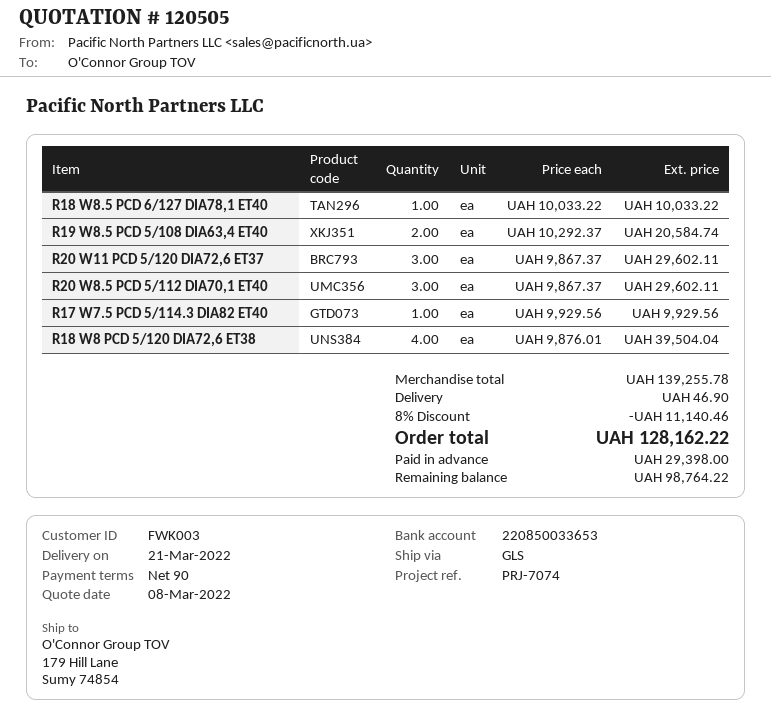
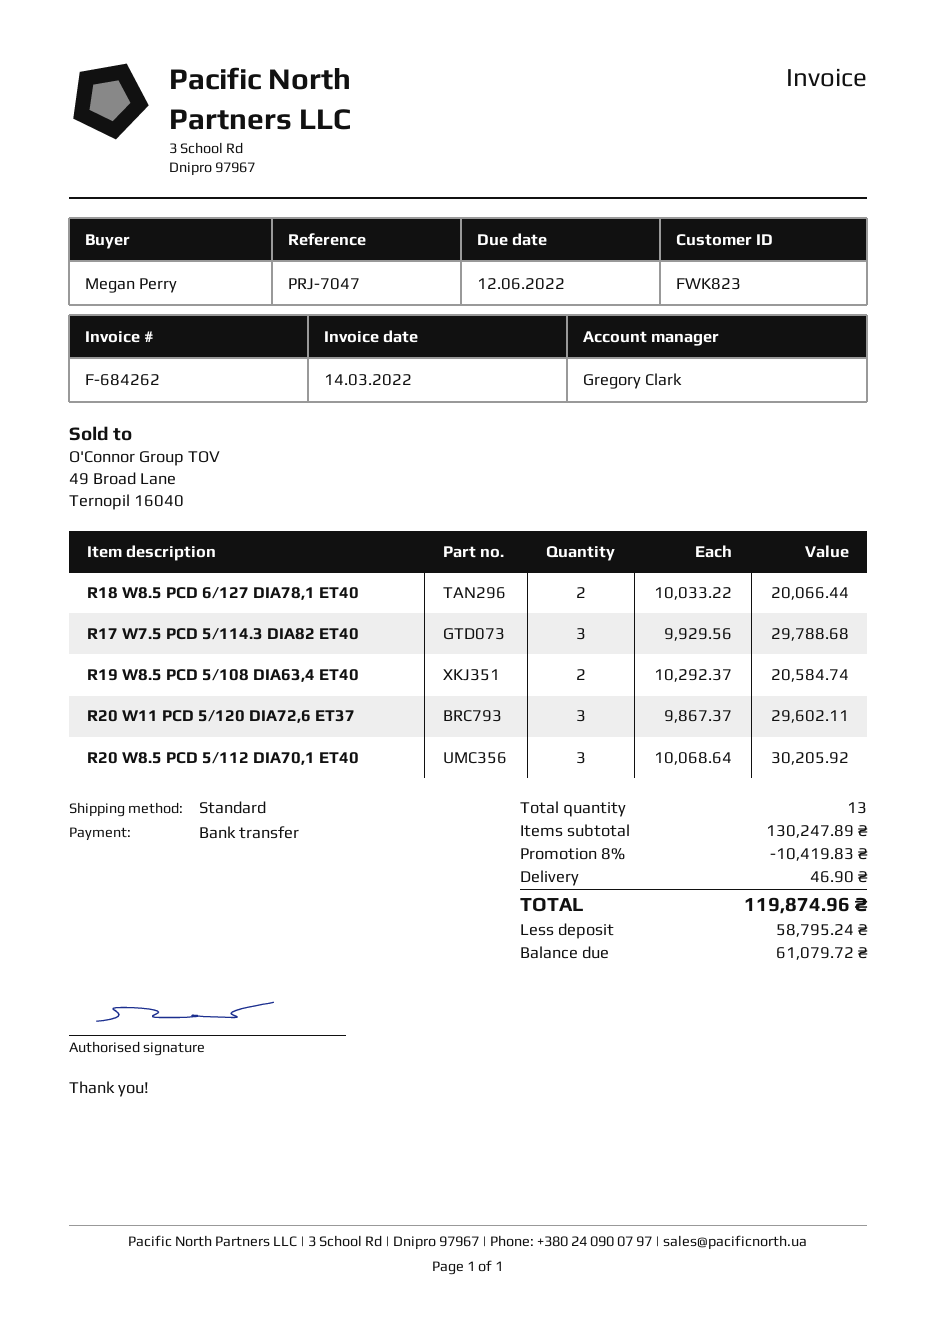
customer number: FWK003 -> FWK823
reference: PRJ-7074 -> PRJ-7047
shipping method: GLS -> standard
R18 W8.5 PCD 6/127 DIA78,1 ET40: 1 x 10033.22 = 10033.22 -> 2 x 10033.22 = 20066.44
R20 W8.5 PCD 5/112 DIA70,1 ET40: 3 x 9867.37 = 29602.11 -> 3 x 10068.64 = 30205.92
R17 W7.5 PCD 5/114.3 DIA82 ET40: 1 x 9929.56 = 9929.56 -> 3 x 9929.56 = 29788.68
R18 W8 PCD 5/120 DIA72,6 ET38: 4 x 9876.01 = 39504.04 -> none
subtotal: 139255.78 -> 130247.89
discount: 8% = 11140.46 -> 8% = 10419.83
total: 128162.22 -> 119874.96
deposit: 29398.00 -> 58795.24
balance: 98764.22 -> 61079.72

